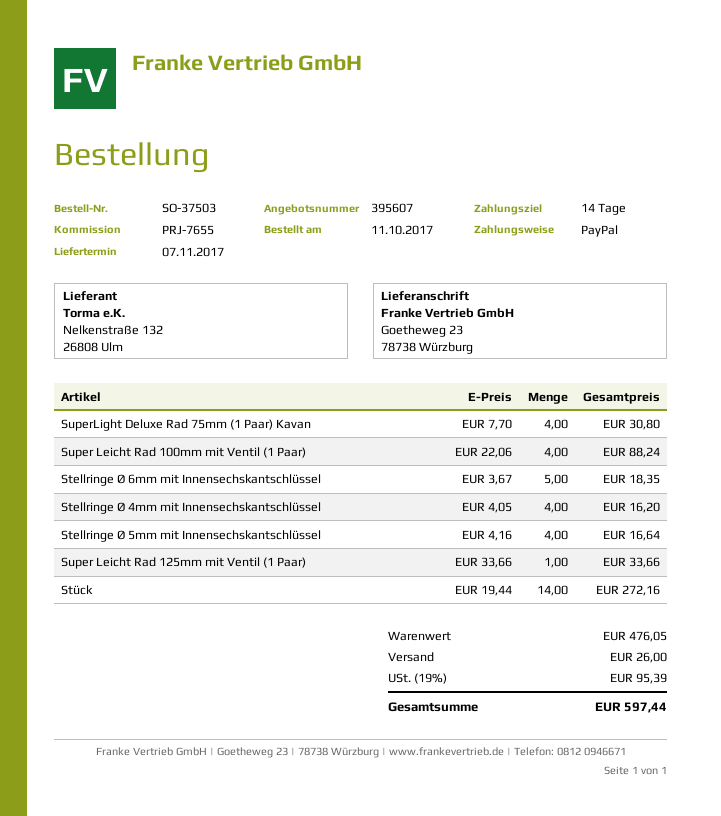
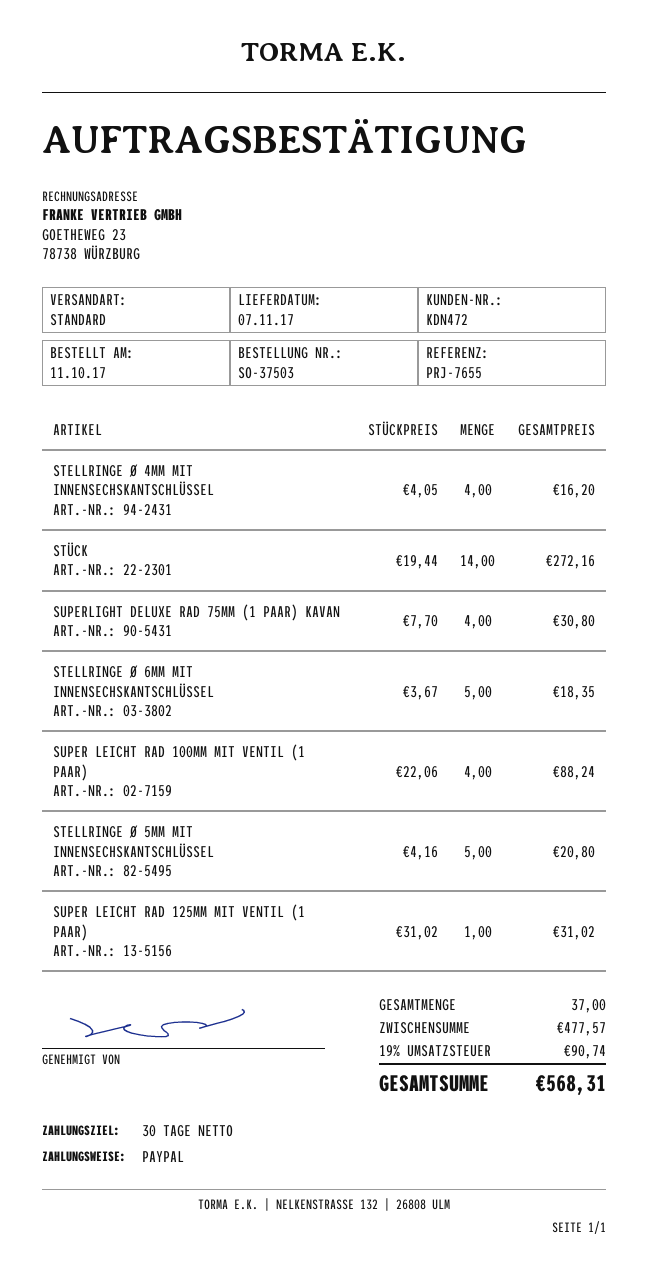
payment terms: 14 days -> 30 days
Stellringe Ø 5mm mit Innensechskantschlüssel: 4 x 4.16 = 16.64 -> 5 x 4.16 = 20.80
Super Leicht Rad 125mm mit Ventil (1 Paar): 1 x 33.66 = 33.66 -> 1 x 31.02 = 31.02
subtotal: 476.05 -> 477.57
shipping: 26.00 -> none
tax: 19% = 95.39 -> 19% = 90.74
total: 597.44 -> 568.31

